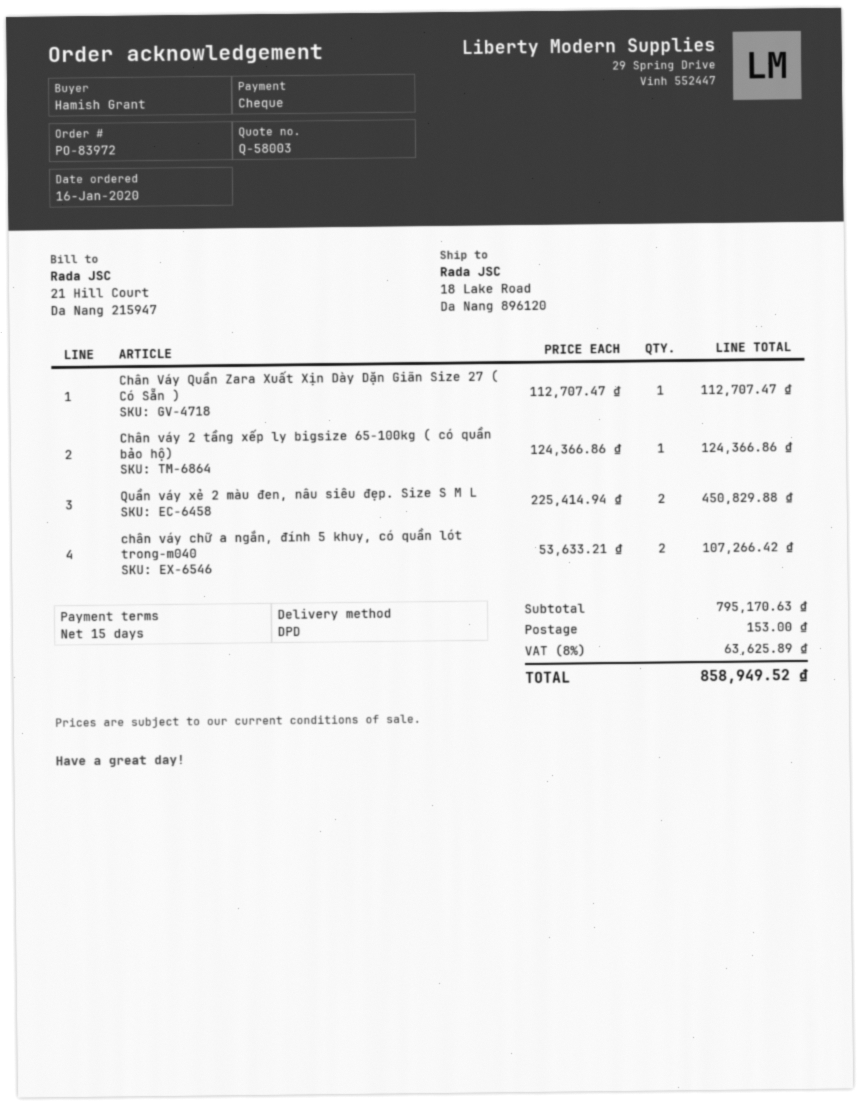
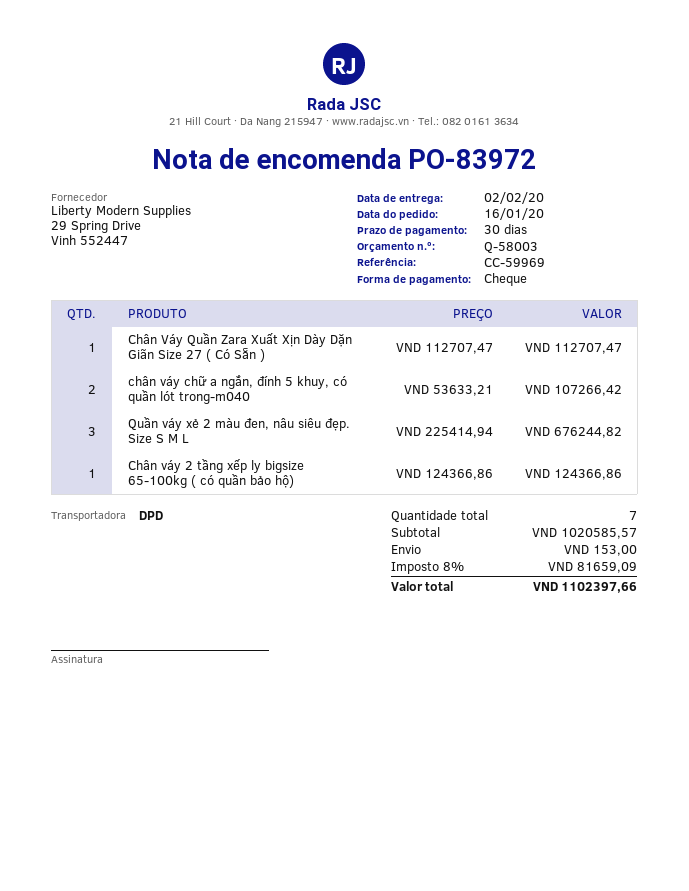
payment terms: 15 days -> 30 days
Quần váy xẻ 2 màu đen, nâu siêu đẹp. Size S M L: 2 x 225414.94 = 450829.88 -> 3 x 225414.94 = 676244.82
subtotal: 795170.63 -> 1020585.57
tax: 8% = 63625.89 -> 8% = 81659.09
total: 858949.52 -> 1102397.66

